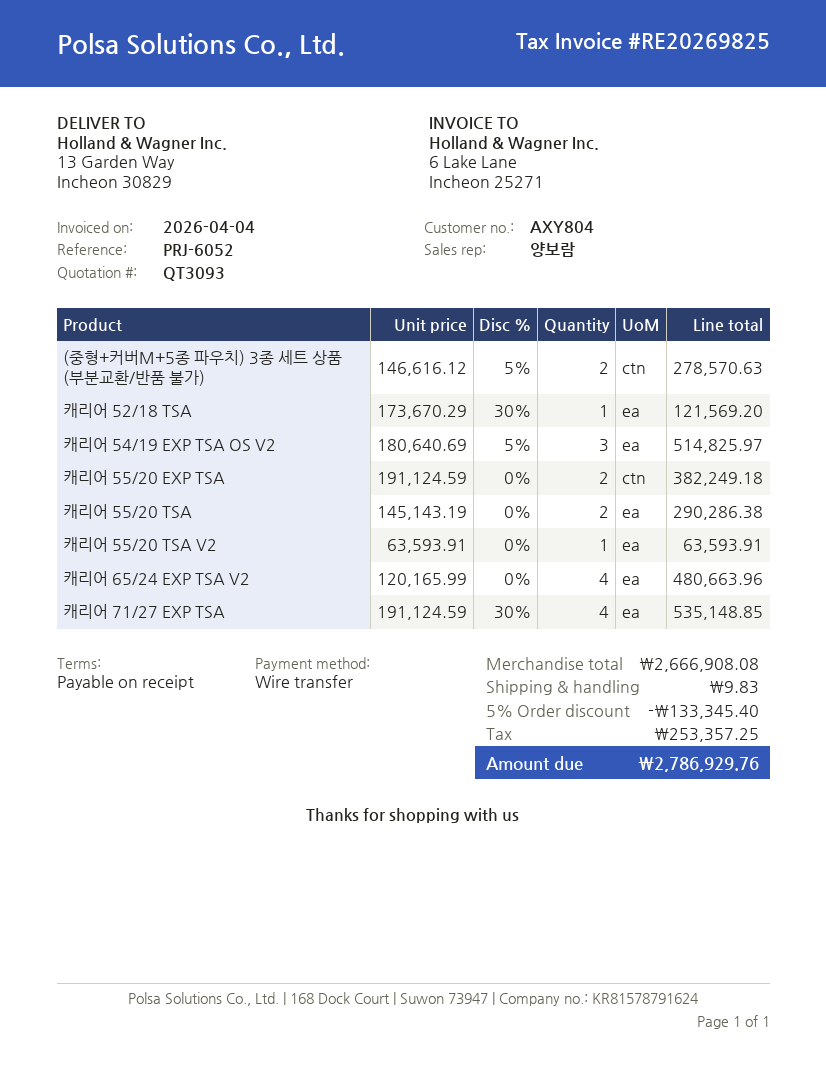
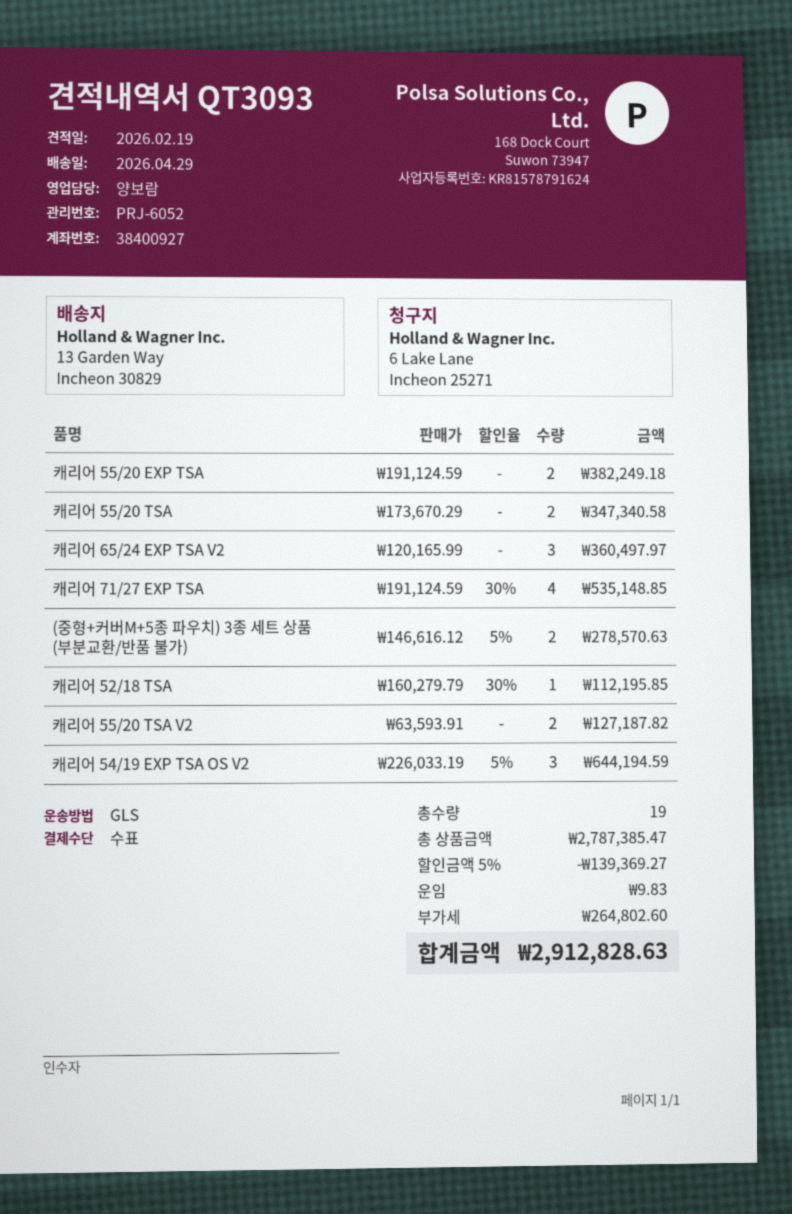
payment method: bank transfer -> cheque
캐리어 52/18 TSA: 1 x 173670.29 - 30% = 121569.20 -> 1 x 160279.79 - 30% = 112195.85
캐리어 54/19 EXP TSA OS V2: 3 x 180640.69 - 5% = 514825.97 -> 3 x 226033.19 - 5% = 644194.59
캐리어 55/20 TSA: 2 x 145143.19 = 290286.38 -> 2 x 173670.29 = 347340.58
캐리어 55/20 TSA V2: 1 x 63593.91 = 63593.91 -> 2 x 63593.91 = 127187.82
캐리어 65/24 EXP TSA V2: 4 x 120165.99 = 480663.96 -> 3 x 120165.99 = 360497.97
subtotal: 2666908.08 -> 2787385.47
discount: 5% = 133345.40 -> 5% = 139369.27
tax: 253357.25 -> 264802.60
total: 2786929.76 -> 2912828.63

